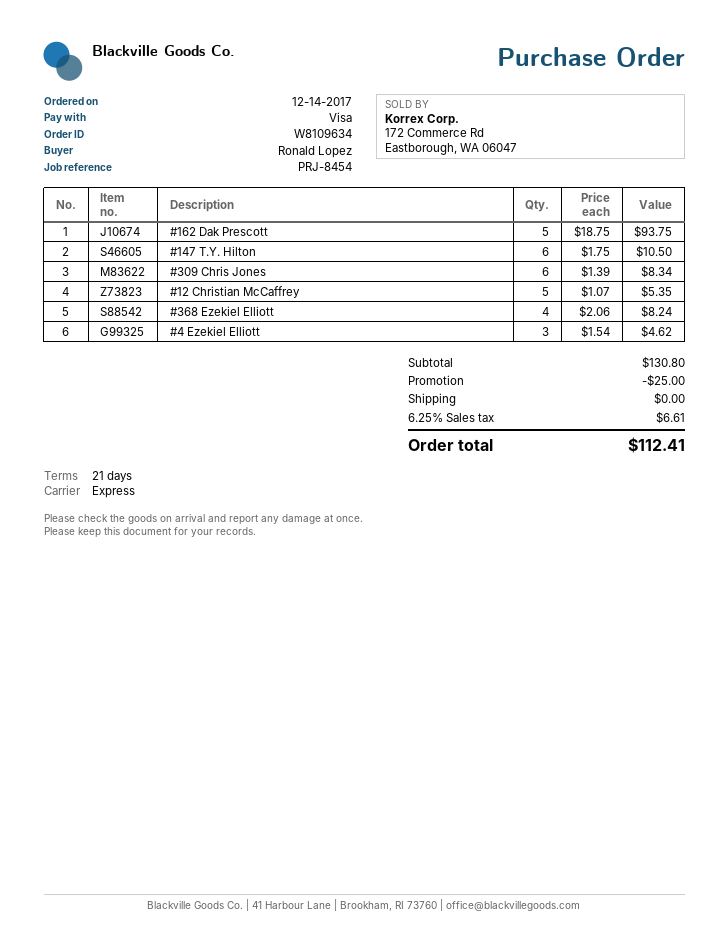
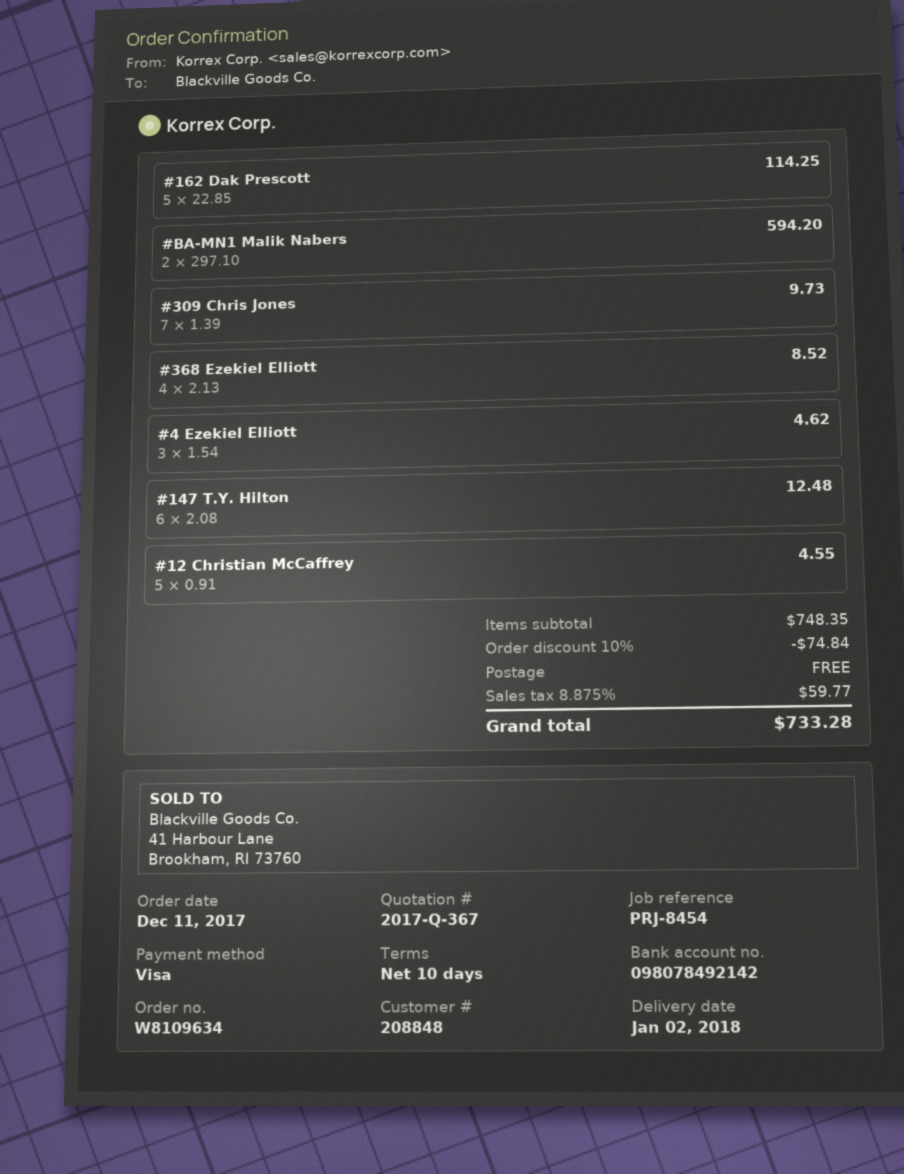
order date: 2017-12-14 -> 2017-12-11
payment terms: 21 days -> 10 days
#162 Dak Prescott: 5 x 18.75 = 93.75 -> 5 x 22.85 = 114.25
#147 T.Y. Hilton: 6 x 1.75 = 10.50 -> 6 x 2.08 = 12.48
#309 Chris Jones: 6 x 1.39 = 8.34 -> 7 x 1.39 = 9.73
#12 Christian McCaffrey: 5 x 1.07 = 5.35 -> 5 x 0.91 = 4.55
#368 Ezekiel Elliott: 4 x 2.06 = 8.24 -> 4 x 2.13 = 8.52
#BA-MN1 Malik Nabers: none -> 2 x 297.10 = 594.20
subtotal: 130.80 -> 748.35
discount: 25.00 -> 74.84
tax: 6.25% = 6.61 -> 8.875% = 59.77
total: 112.41 -> 733.28

